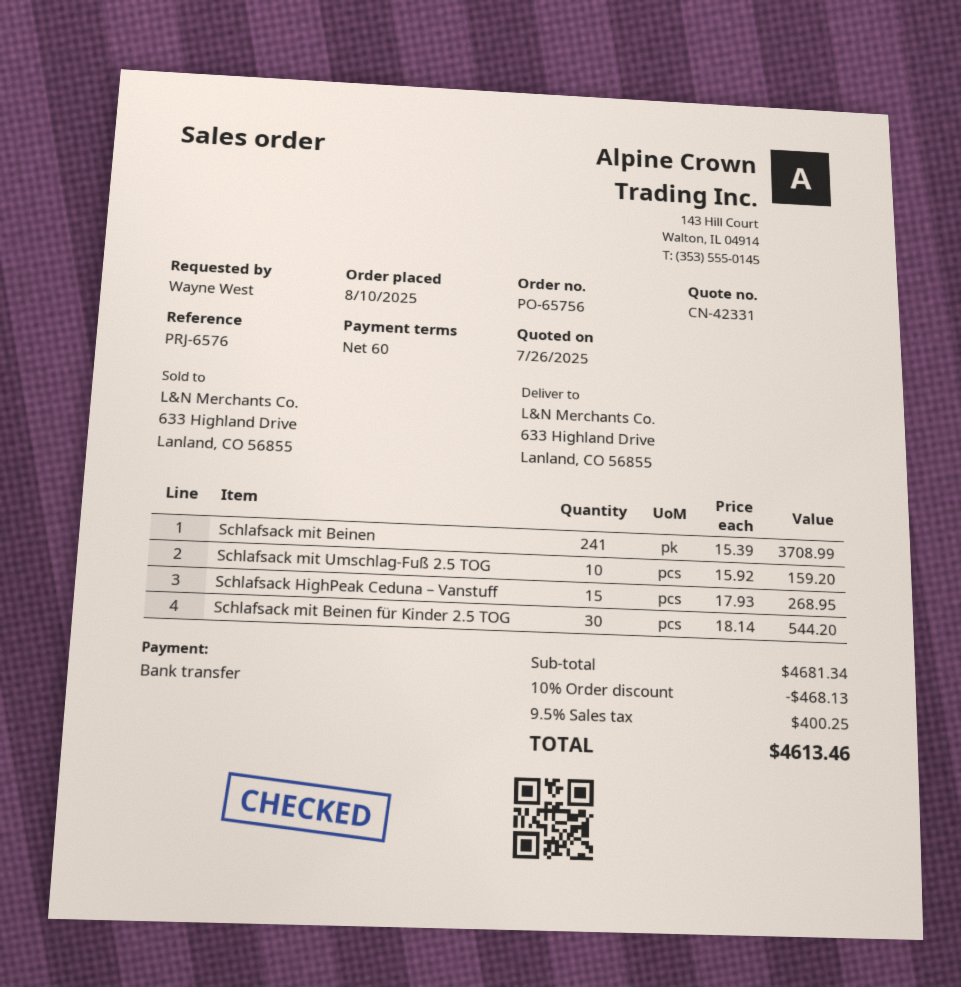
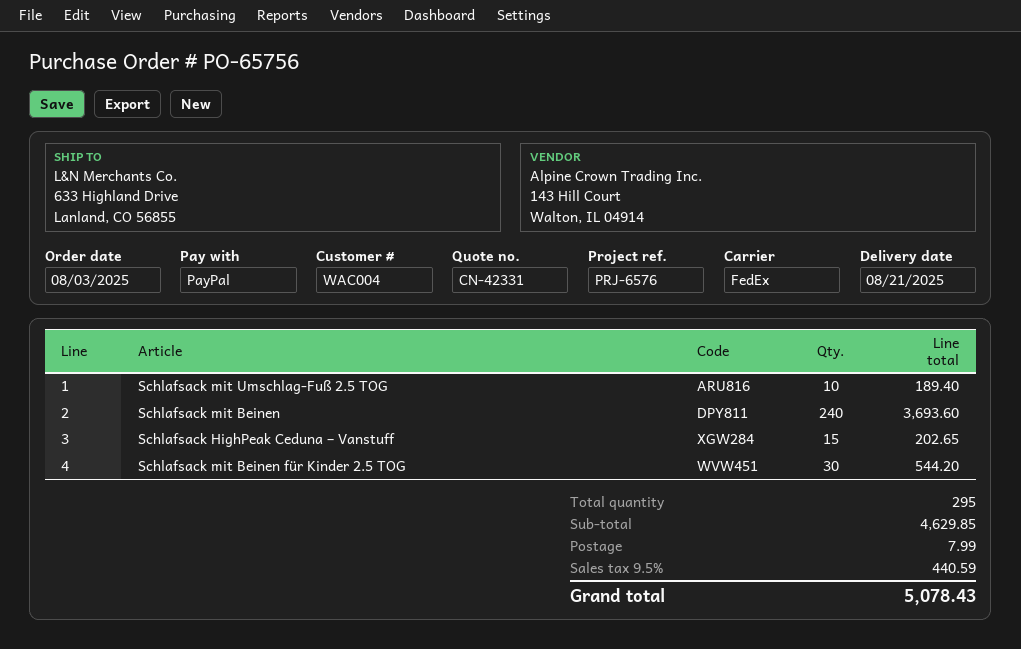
order date: 2025-08-10 -> 2025-08-03
payment method: bank transfer -> PayPal
Schlafsack mit Beinen: 241 for 3708.99 -> 240 for 3693.60
Schlafsack mit Umschlag-Fuß 2.5 TOG: 10 for 159.20 -> 10 for 189.40
Schlafsack HighPeak Ceduna – Vanstuff: 15 for 268.95 -> 15 for 202.65
subtotal: 4681.34 -> 4629.85
discount: 10% = 468.13 -> none
shipping: none -> 7.99
tax: 9.5% = 400.25 -> 9.5% = 440.59
total: 4613.46 -> 5078.43

